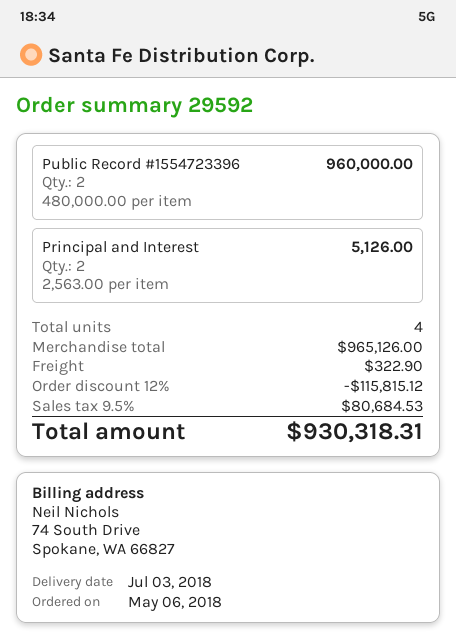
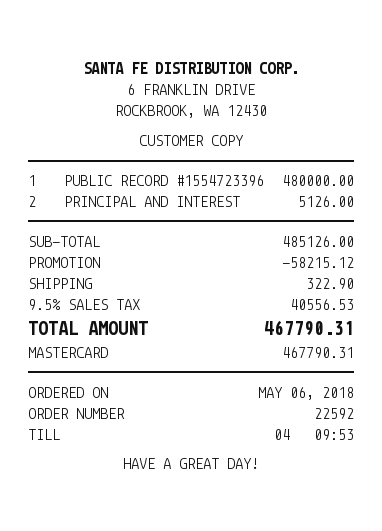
order number: 29592 -> 22592
Public Record #1554723396: 2 for 960000.00 -> 1 for 480000.00
subtotal: 965126.00 -> 485126.00
discount: 115815.12 -> 58215.12
tax: 9.5% = 80684.53 -> 9.5% = 40556.53
total: 930318.31 -> 467790.31

